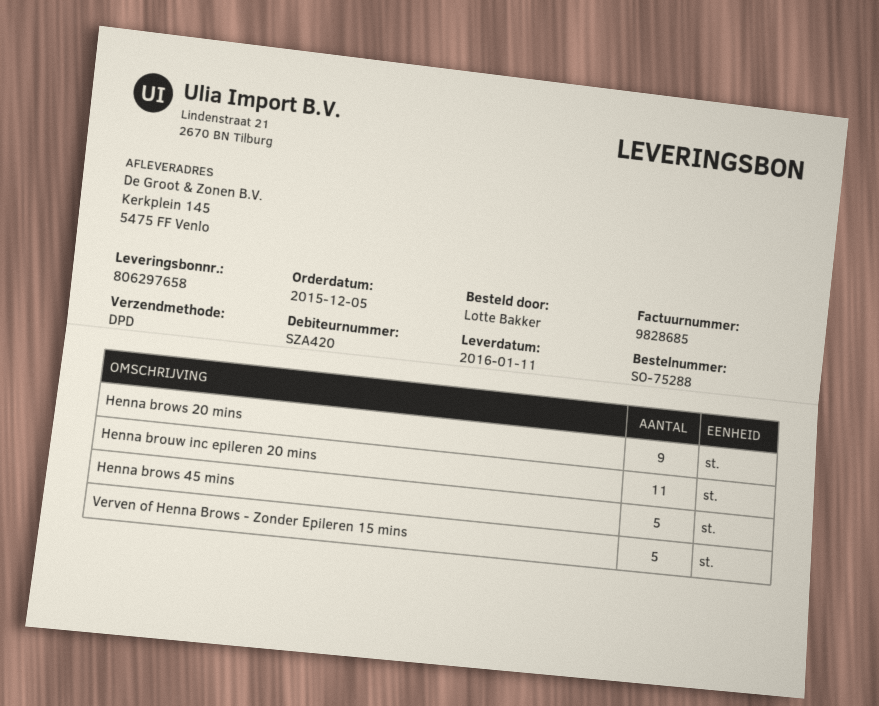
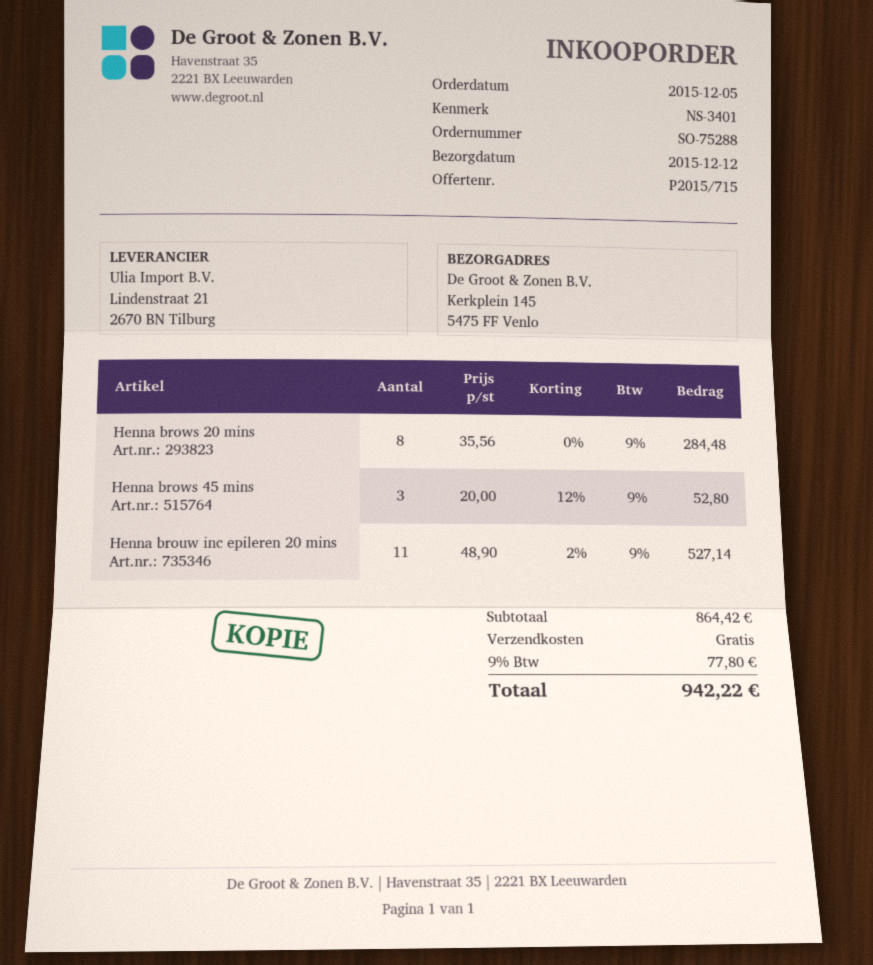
delivery date: 2016-01-11 -> 2015-12-12
Henna brows 20 mins: 9 -> 8
Henna brows 45 mins: 5 -> 3
Verven of Henna Brows - Zonder Epileren 15 mins: 5 -> none

